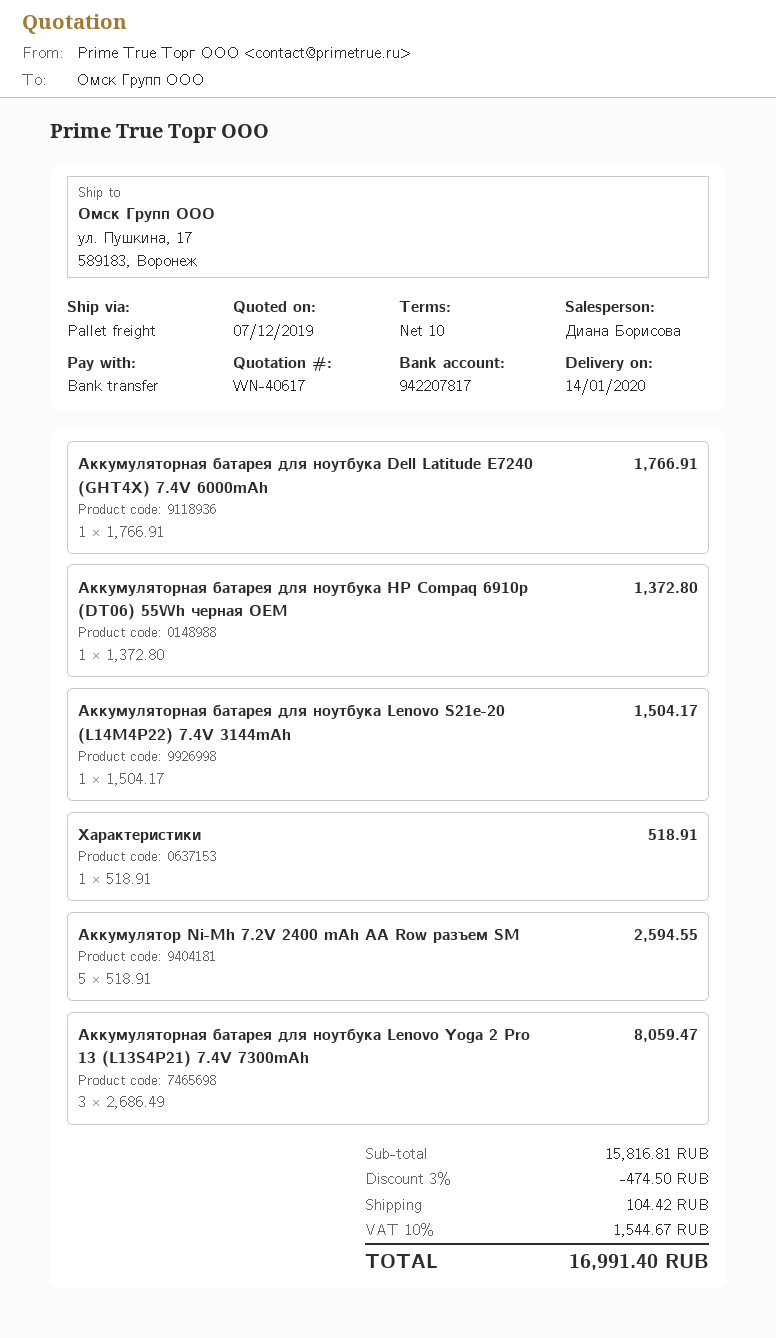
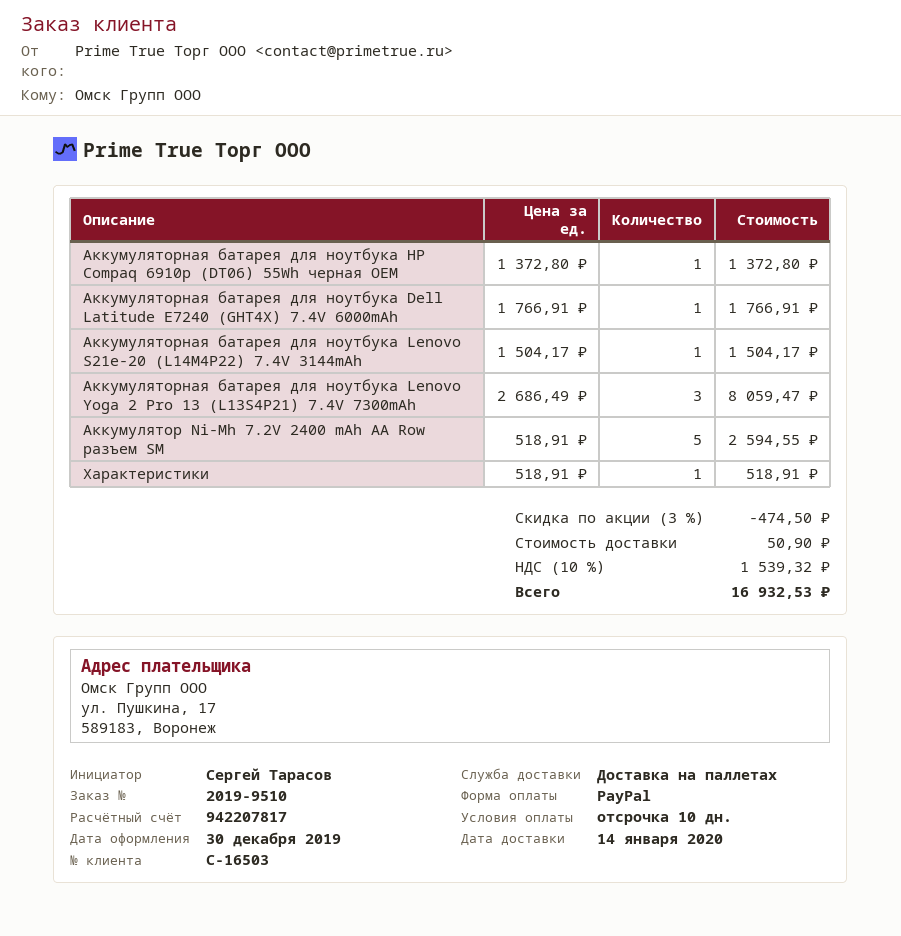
payment method: bank transfer -> PayPal
shipping: 104.42 -> 50.90
tax: 10% = 1544.67 -> 10% = 1539.32
total: 16991.40 -> 16932.53

